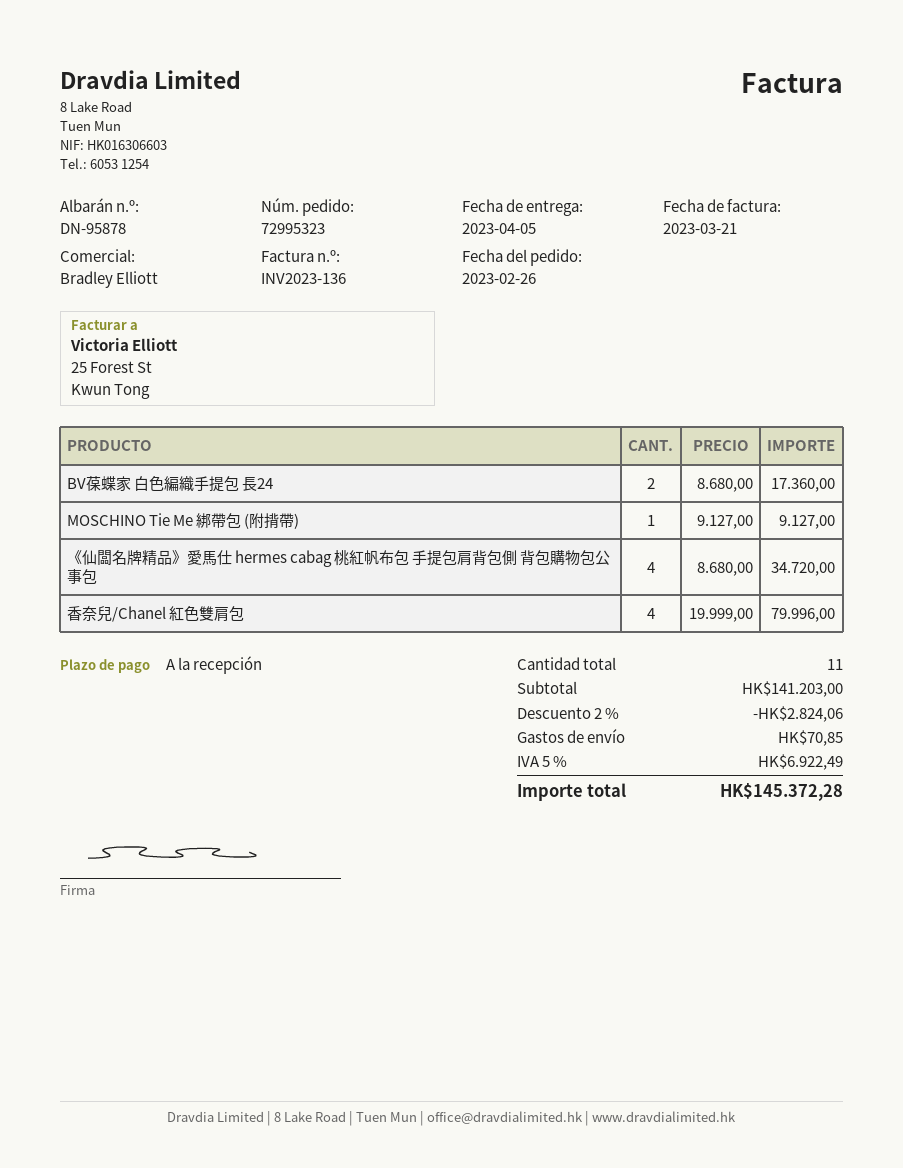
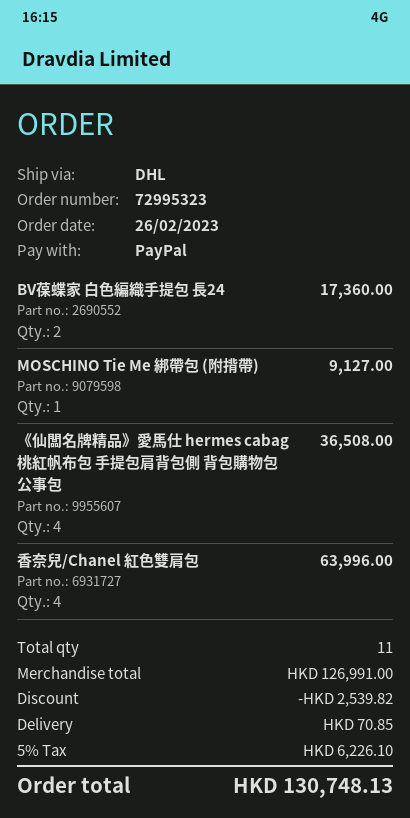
《仙闆名牌精品》愛馬仕 hermes cabag 桃紅帆布包 手提包肩背包側 背包購物包公事包: 4 for 34720.00 -> 4 for 36508.00
香奈兒/Chanel 紅色雙肩包: 4 for 79996.00 -> 4 for 63996.00
subtotal: 141203.00 -> 126991.00
discount: 2824.06 -> 2539.82
tax: 5% = 6922.49 -> 5% = 6226.10
total: 145372.28 -> 130748.13

